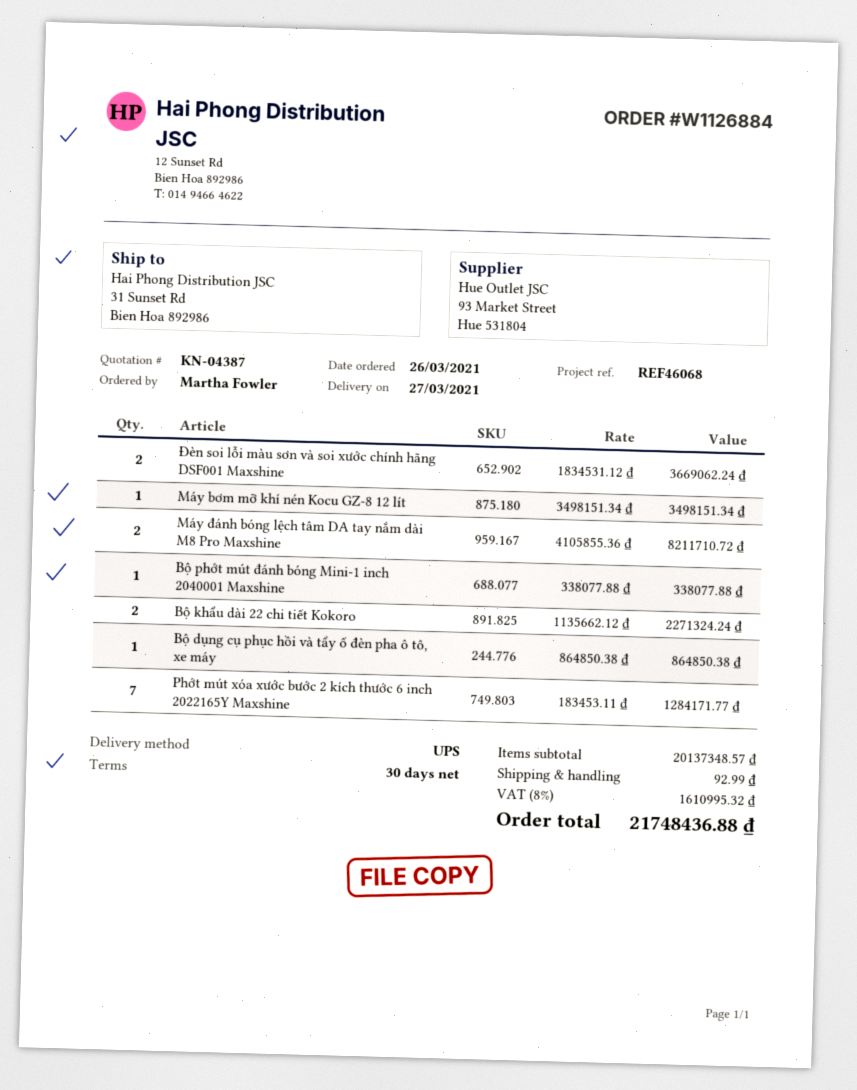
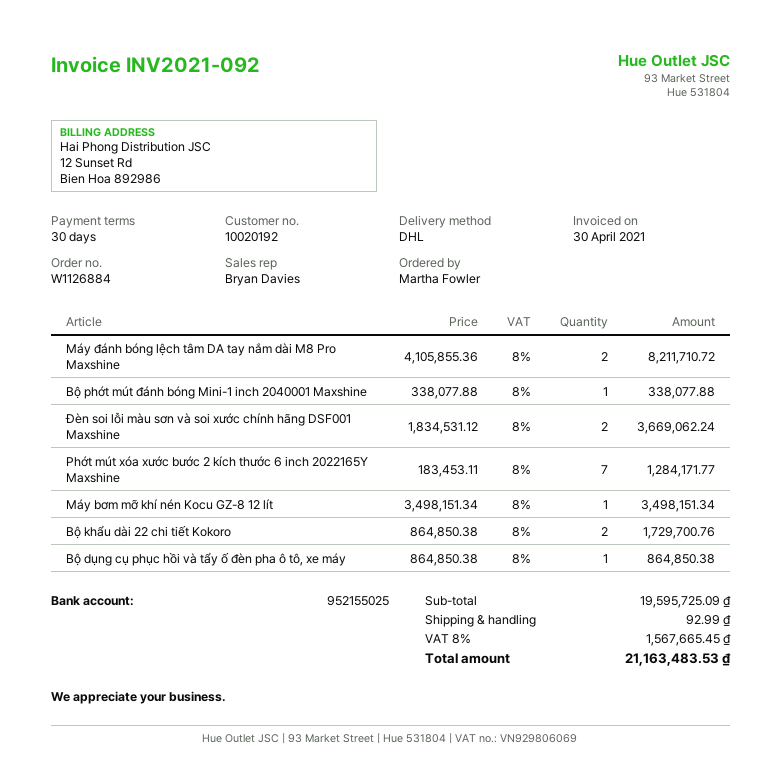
shipping method: UPS -> DHL
Bộ khẩu dài 22 chi tiết Kokoro: 2 x 1135662.12 = 2271324.24 -> 2 x 864850.38 = 1729700.76
subtotal: 20137348.57 -> 19595725.09
tax: 8% = 1610995.32 -> 8% = 1567665.45
total: 21748436.88 -> 21163483.53

